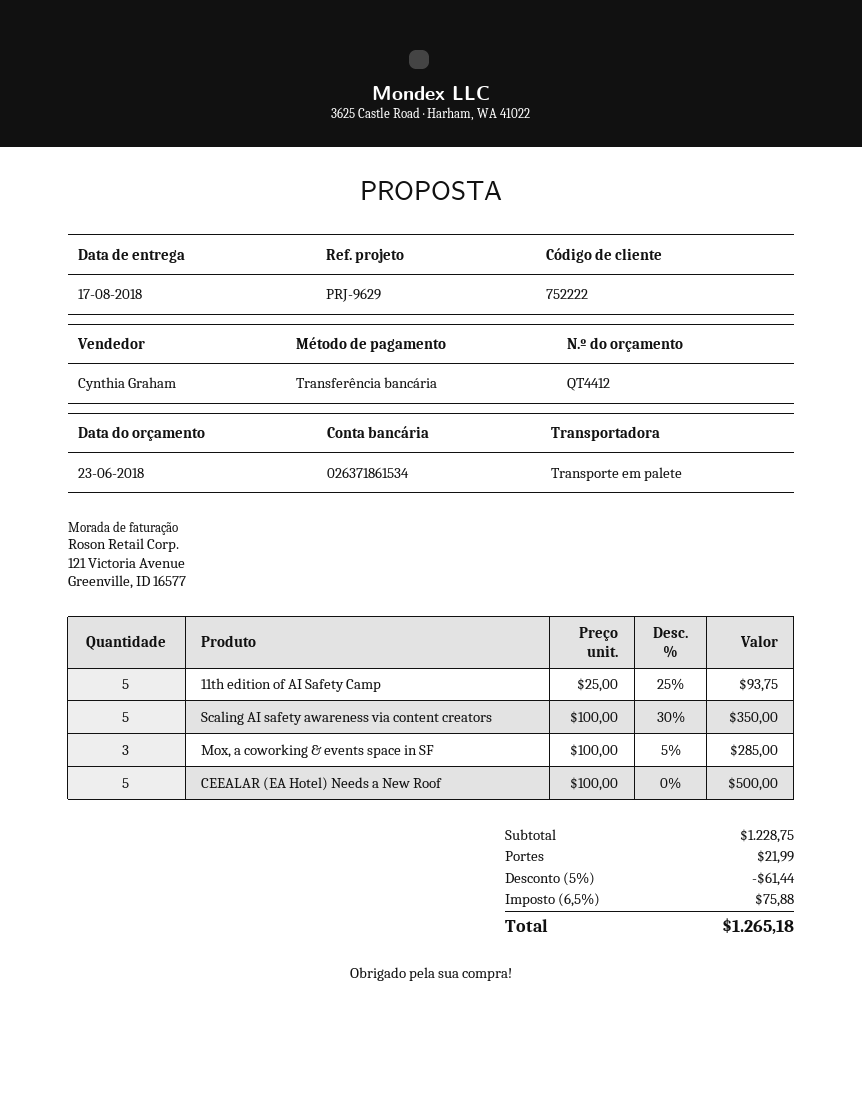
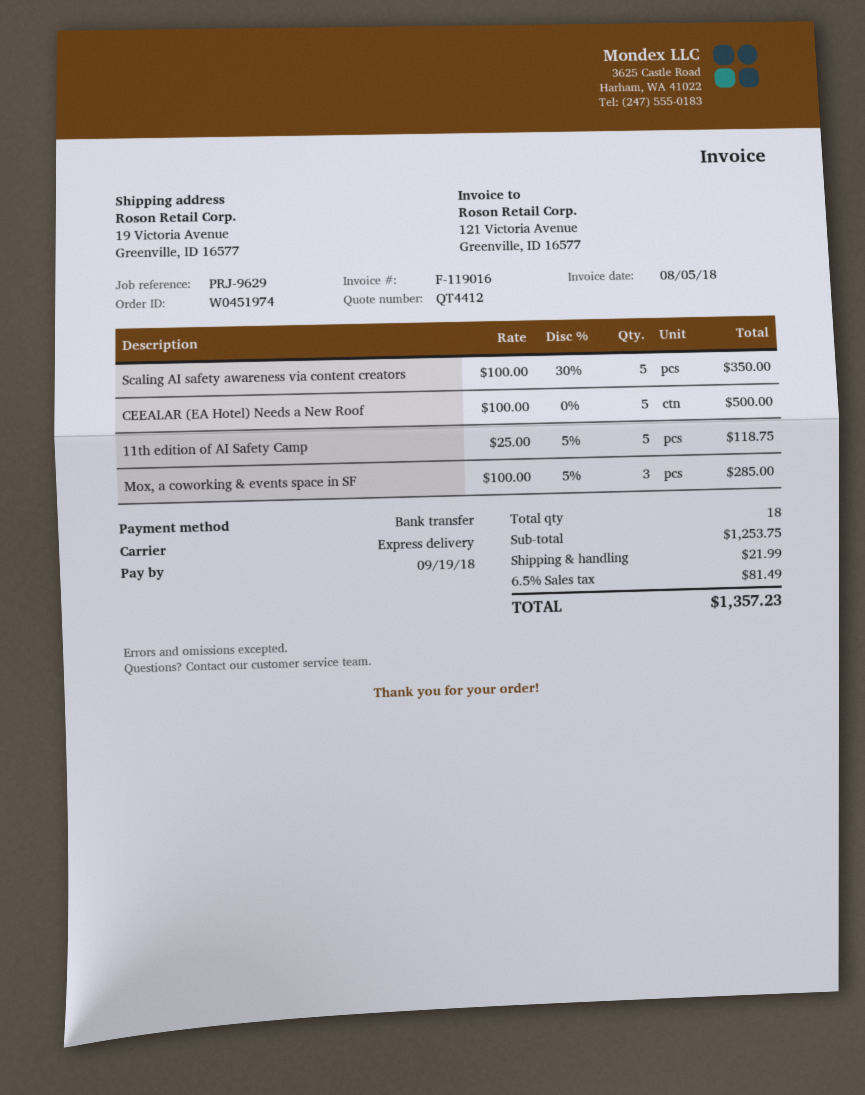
shipping method: pallet freight -> express
11th edition of AI Safety Camp: 5 x 25.00 - 25% = 93.75 -> 5 x 25.00 - 5% = 118.75
subtotal: 1228.75 -> 1253.75
discount: 5% = 61.44 -> none
tax: 6.5% = 75.88 -> 6.5% = 81.49
total: 1265.18 -> 1357.23

